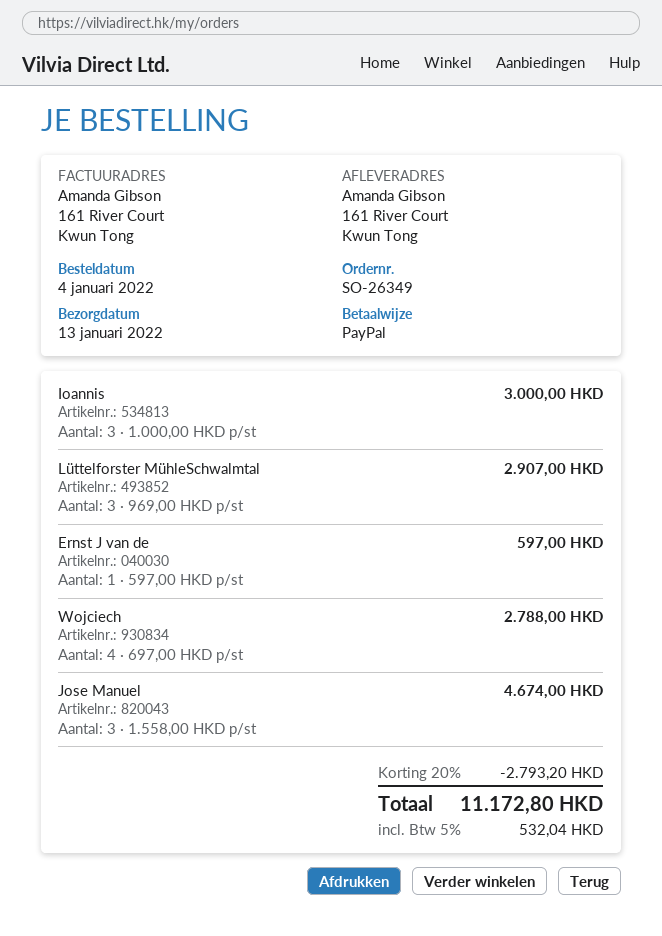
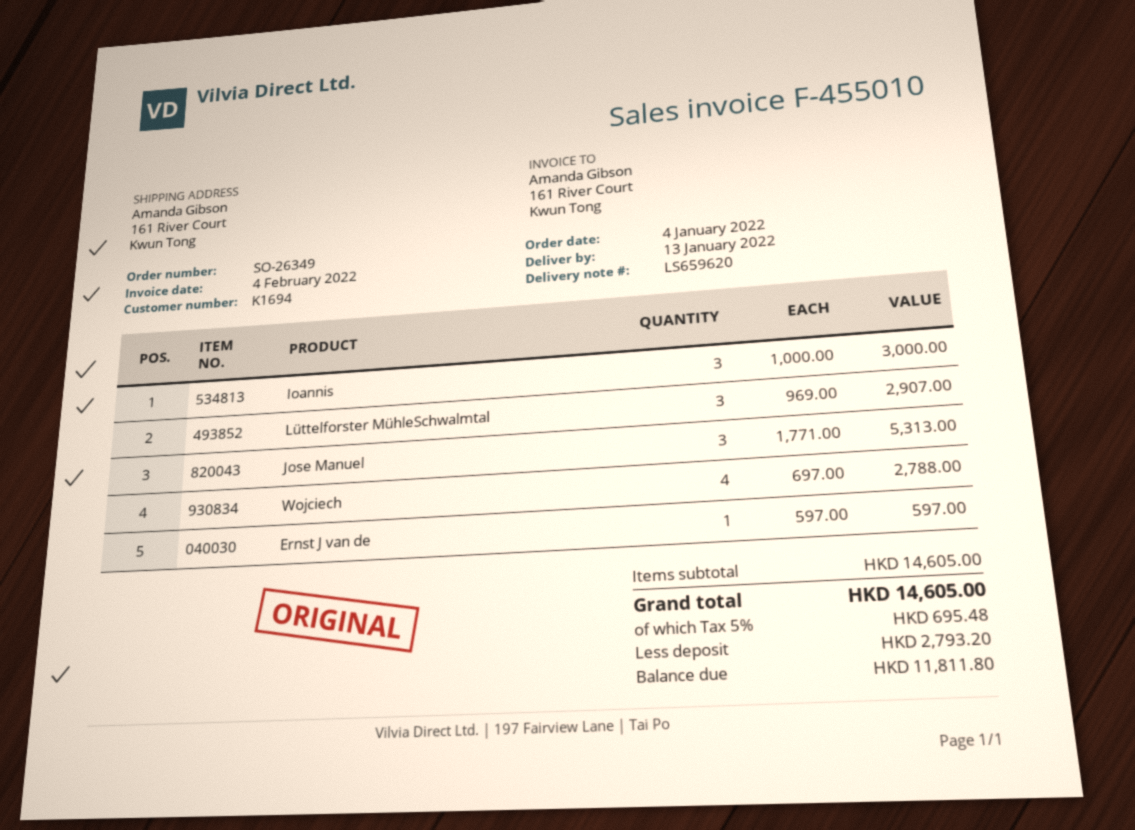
Jose Manuel: 3 x 1558.00 = 4674.00 -> 3 x 1771.00 = 5313.00
discount: 20% = 2793.20 -> none
tax: 5% = 532.04 -> 5% = 695.48
total: 11172.80 -> 14605.00

